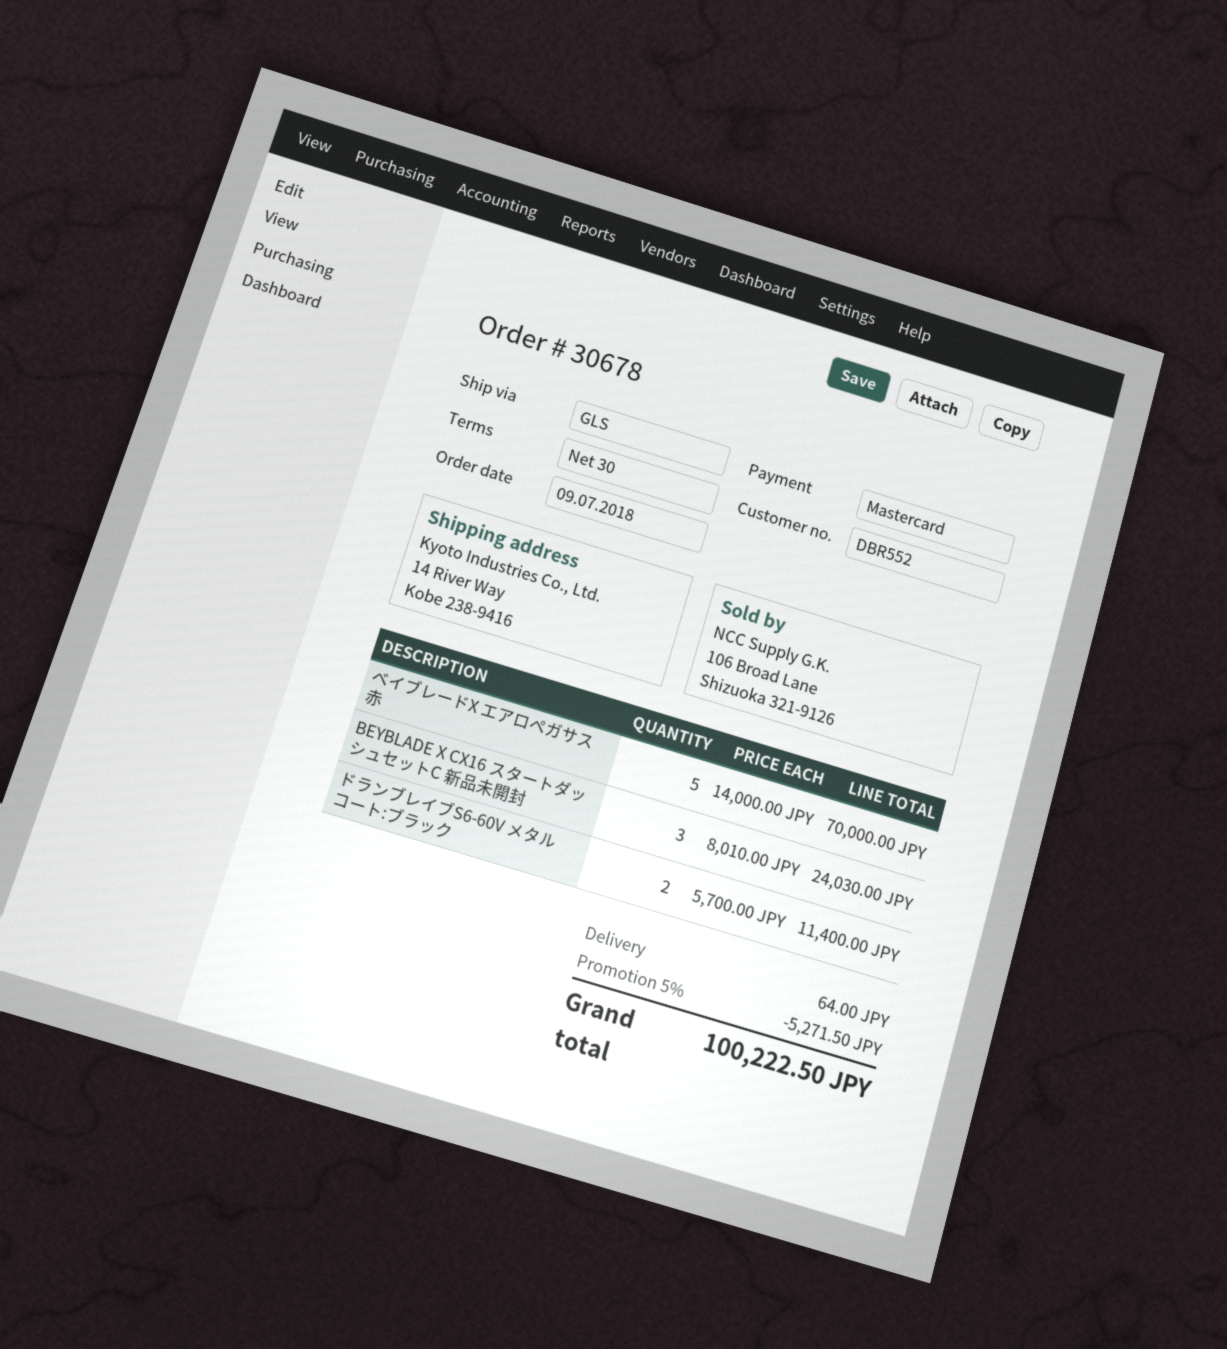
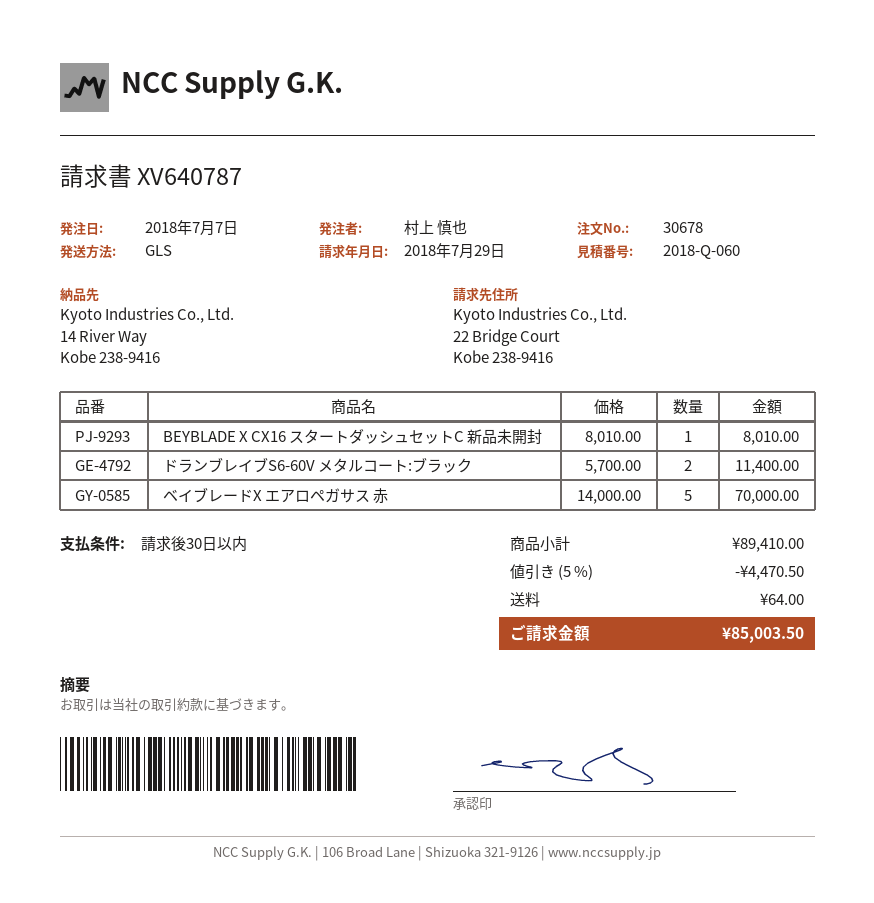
order date: 2018-07-09 -> 2018-07-07
BEYBLADE X CX16 スタートダッシュセットC 新品未開封: 3 x 8010.00 = 24030.00 -> 1 x 8010.00 = 8010.00
discount: 5% = 5271.50 -> 5% = 4470.50
total: 100222.50 -> 85003.50

